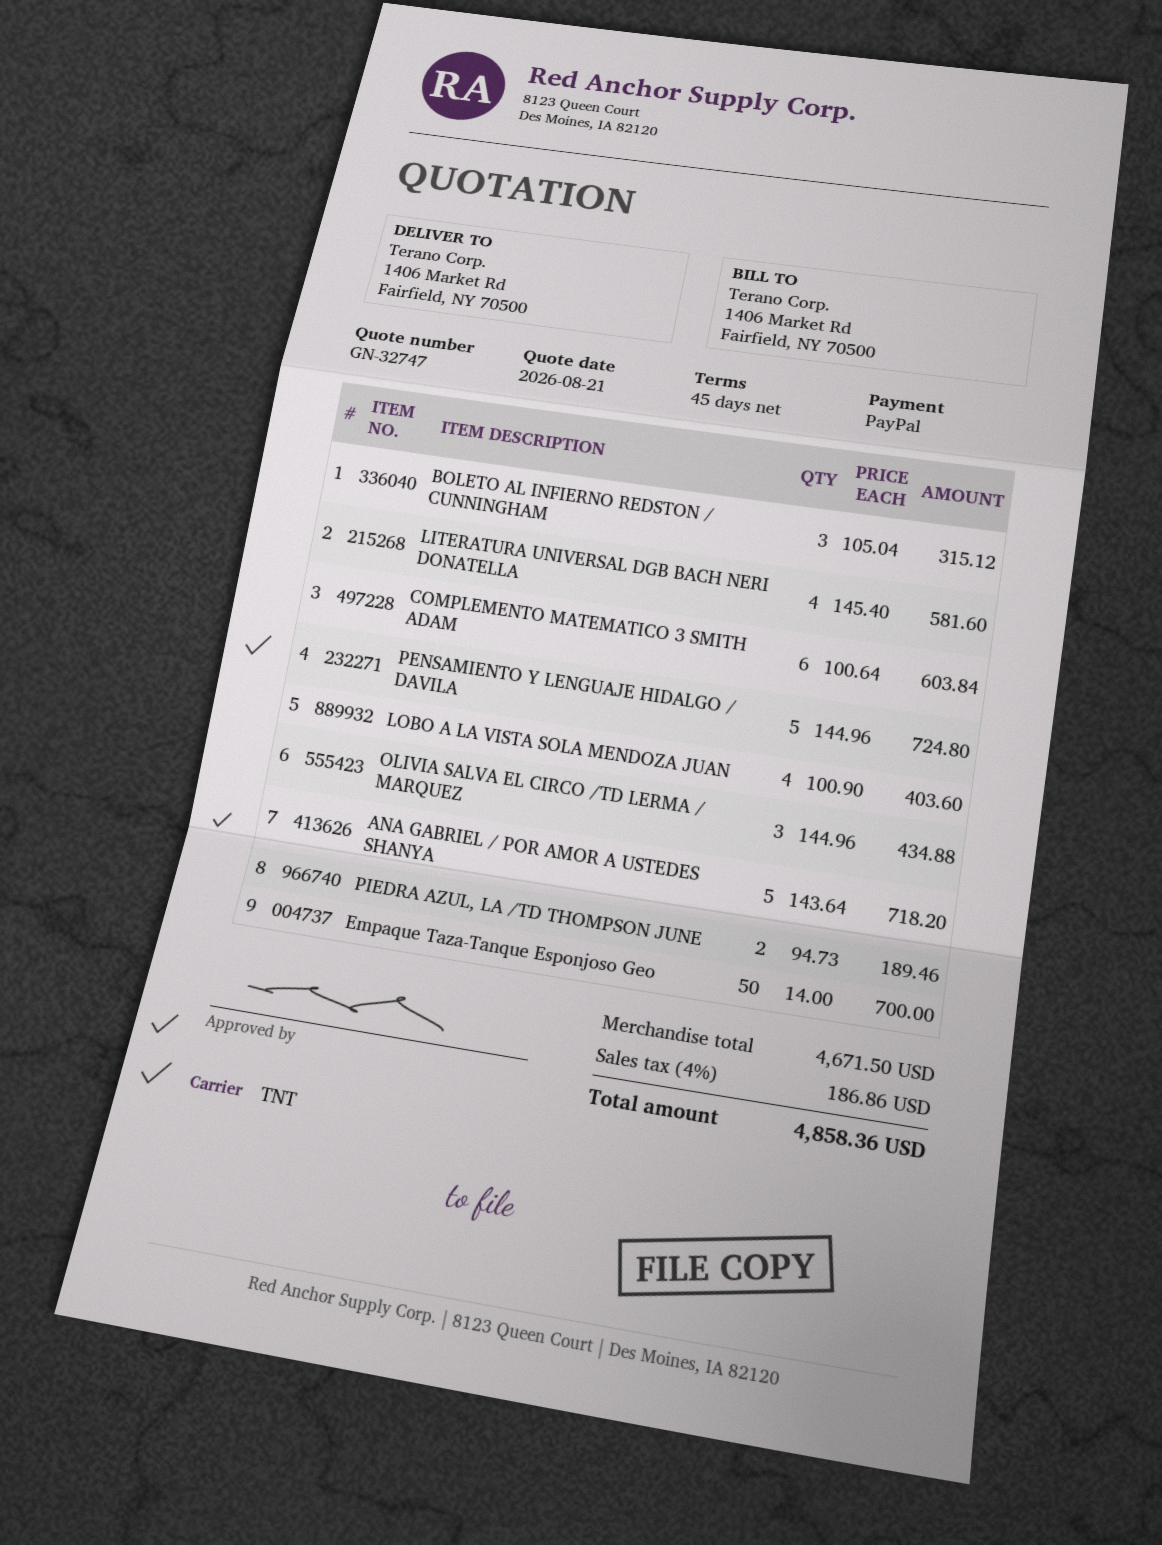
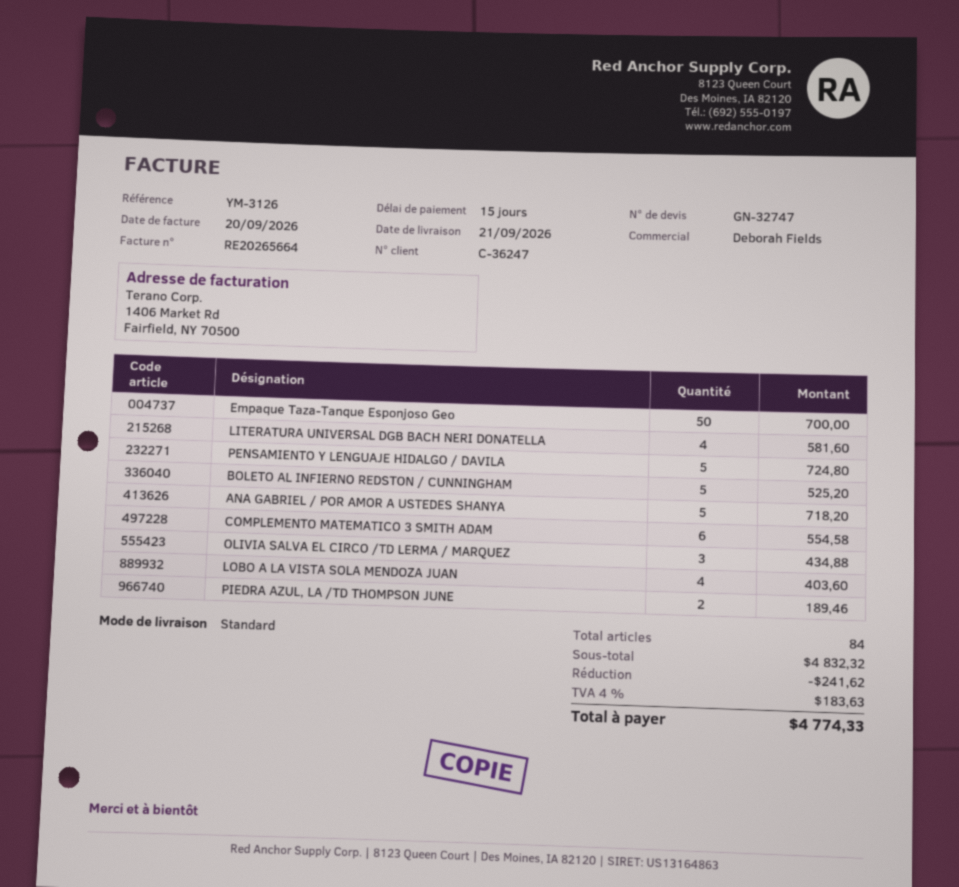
payment terms: 45 days -> 15 days
shipping method: TNT -> standard
BOLETO AL INFIERNO REDSTON / CUNNINGHAM: 3 for 315.12 -> 5 for 525.20
COMPLEMENTO MATEMATICO 3 SMITH ADAM: 6 for 603.84 -> 6 for 554.58
subtotal: 4671.50 -> 4832.32
discount: none -> 241.62
tax: 4% = 186.86 -> 4% = 183.63
total: 4858.36 -> 4774.33

